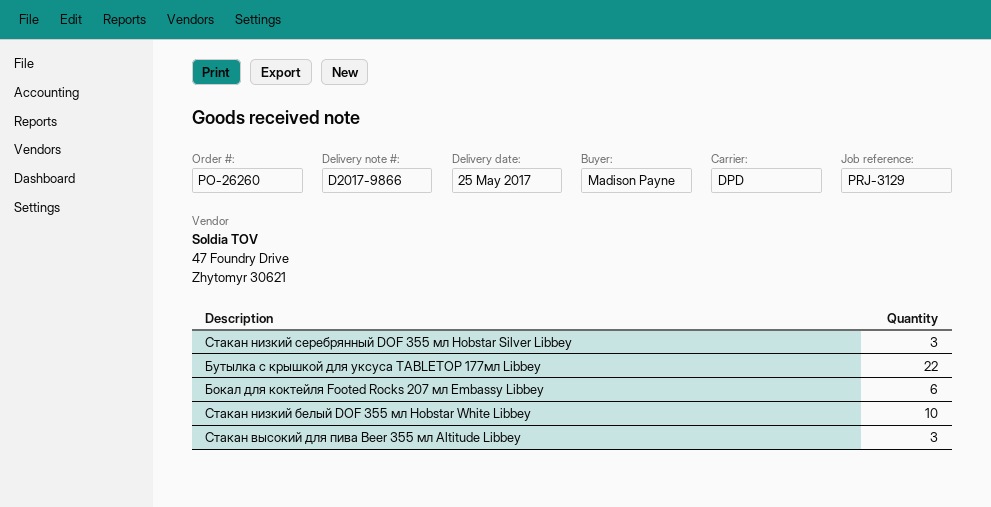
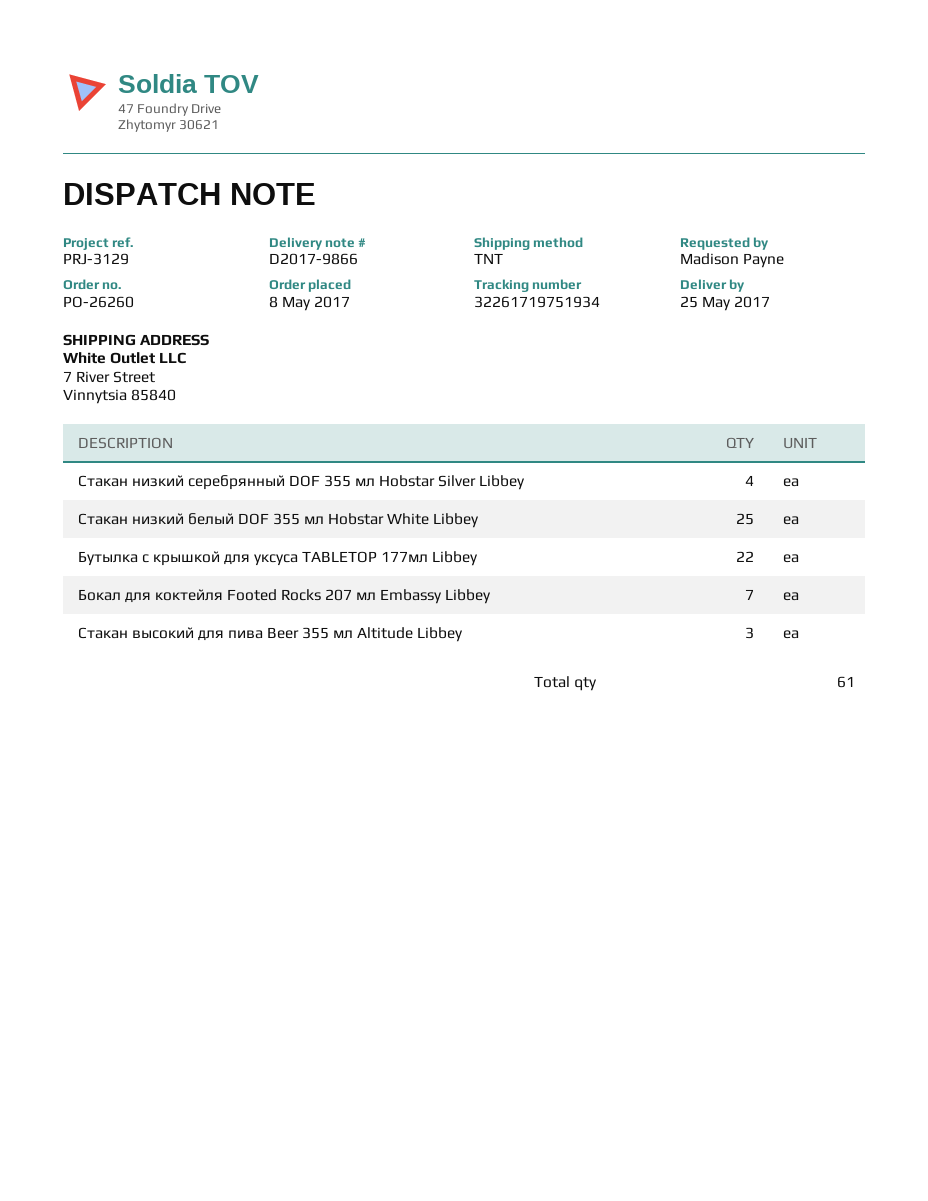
shipping method: DPD -> TNT
Стакан низкий серебрянный DOF 355 мл Hobstar Silver Libbey: 3 -> 4
Бокал для коктейля Footed Rocks 207 мл Embassy Libbey: 6 -> 7
Стакан низкий белый DOF 355 мл Hobstar White Libbey: 10 -> 25

